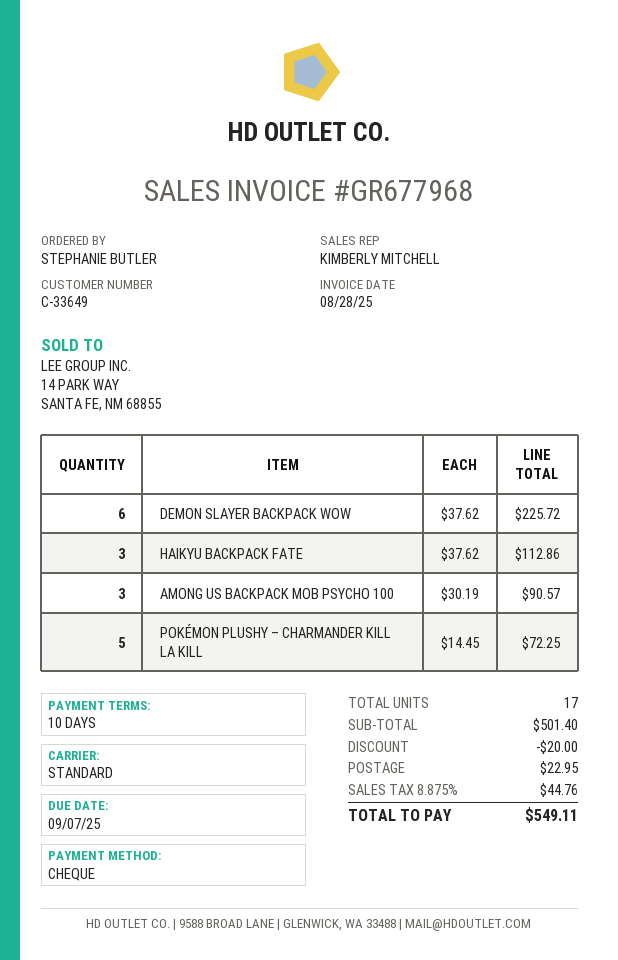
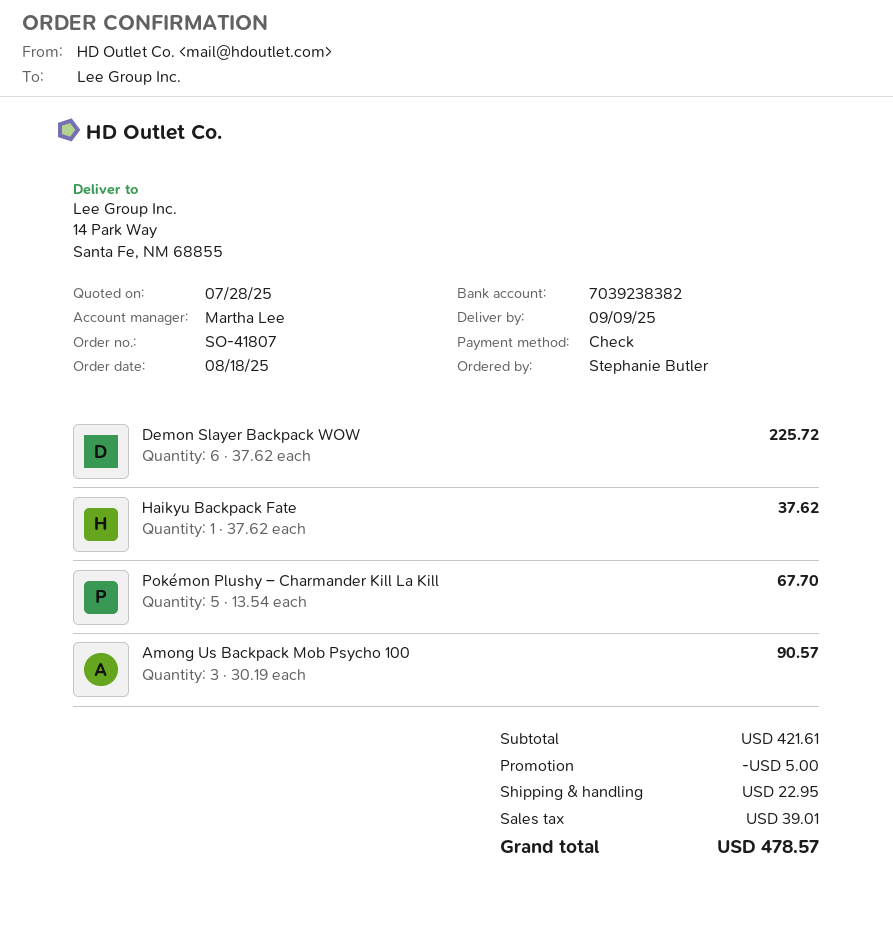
sales rep: KIMBERLY MITCHELL -> Martha Lee
HAIKYU BACKPACK FATE: 3 x 37.62 = 112.86 -> 1 x 37.62 = 37.62
POKÉMON PLUSHY – CHARMANDER KILL LA KILL: 5 x 14.45 = 72.25 -> 5 x 13.54 = 67.70
subtotal: 501.40 -> 421.61
discount: 20.00 -> 5.00
tax: 44.76 -> 39.01
total: 549.11 -> 478.57

